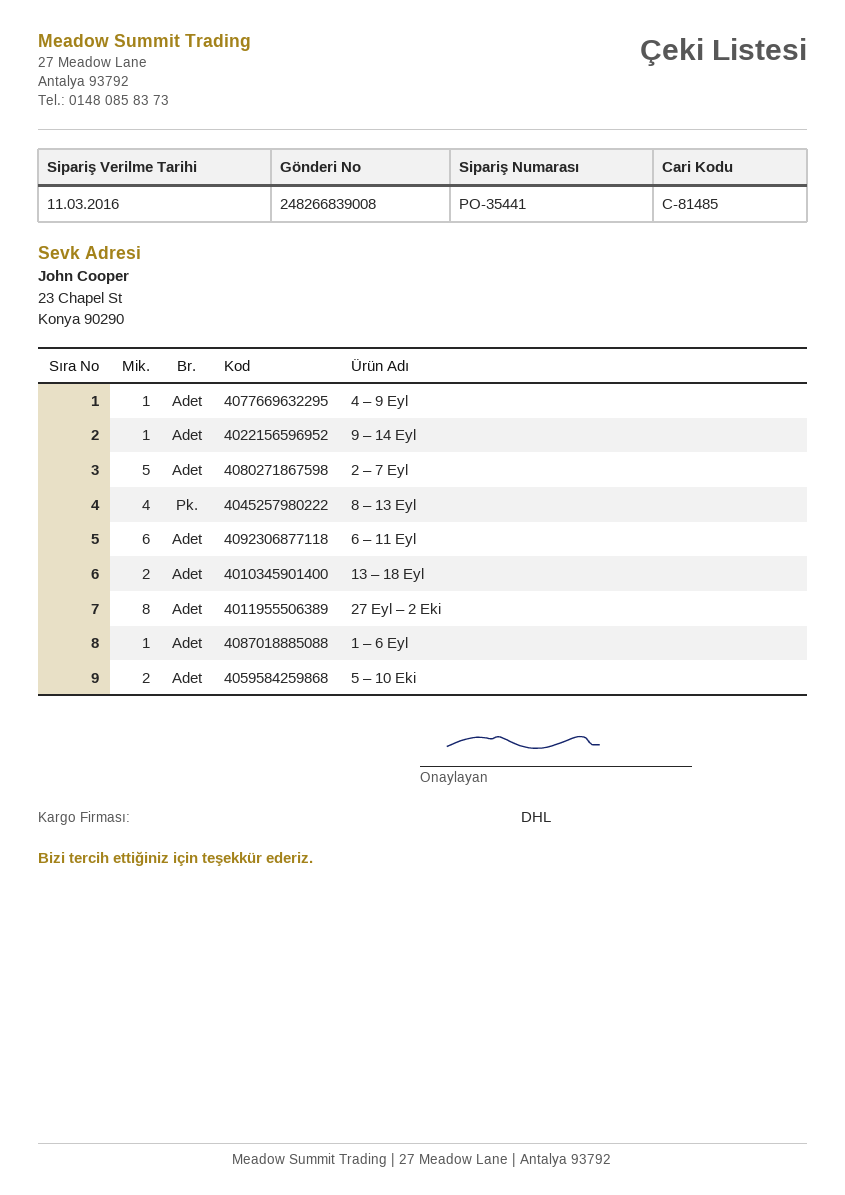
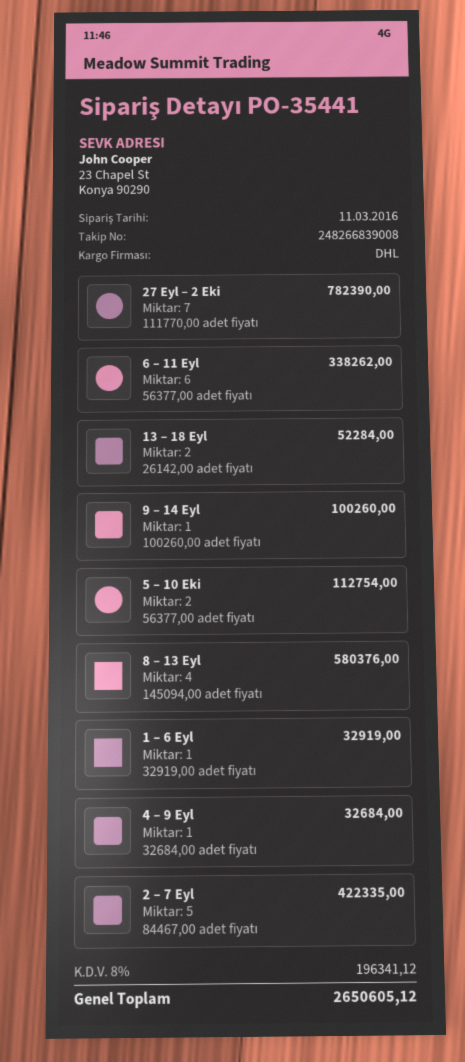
27 Eyl – 2 Eki: 8 -> 7

